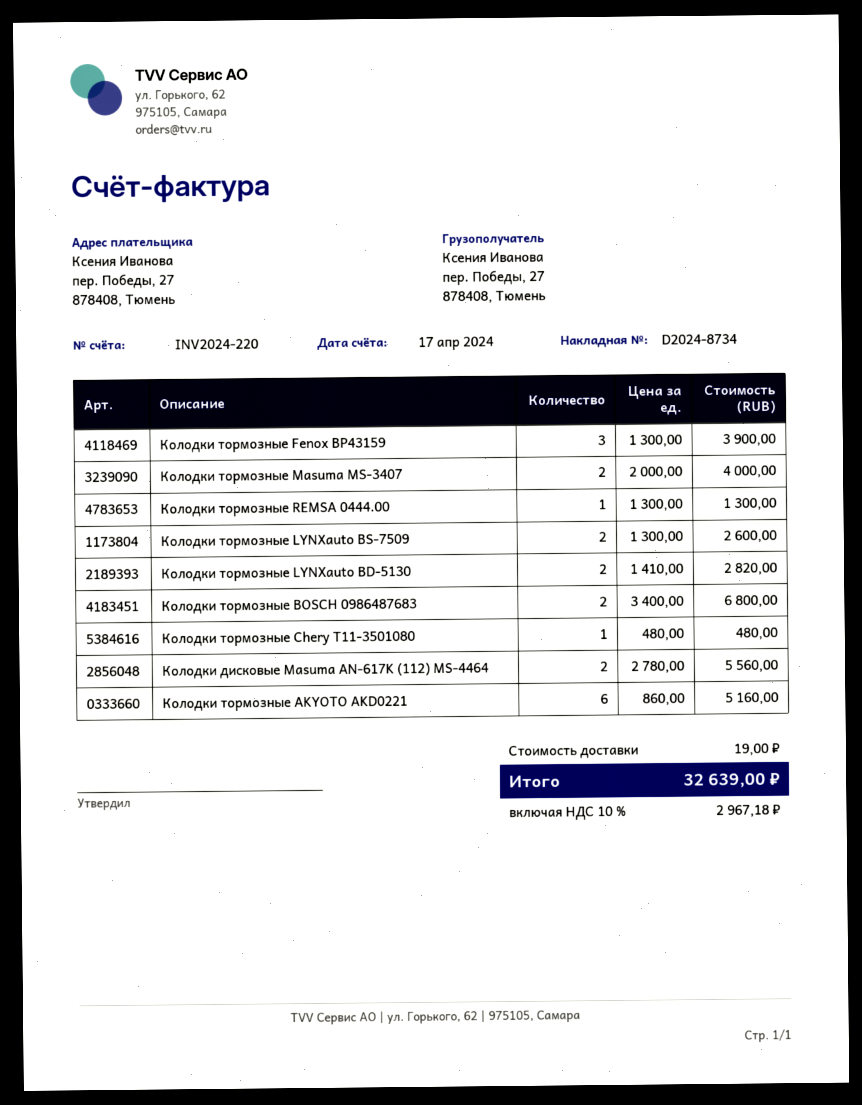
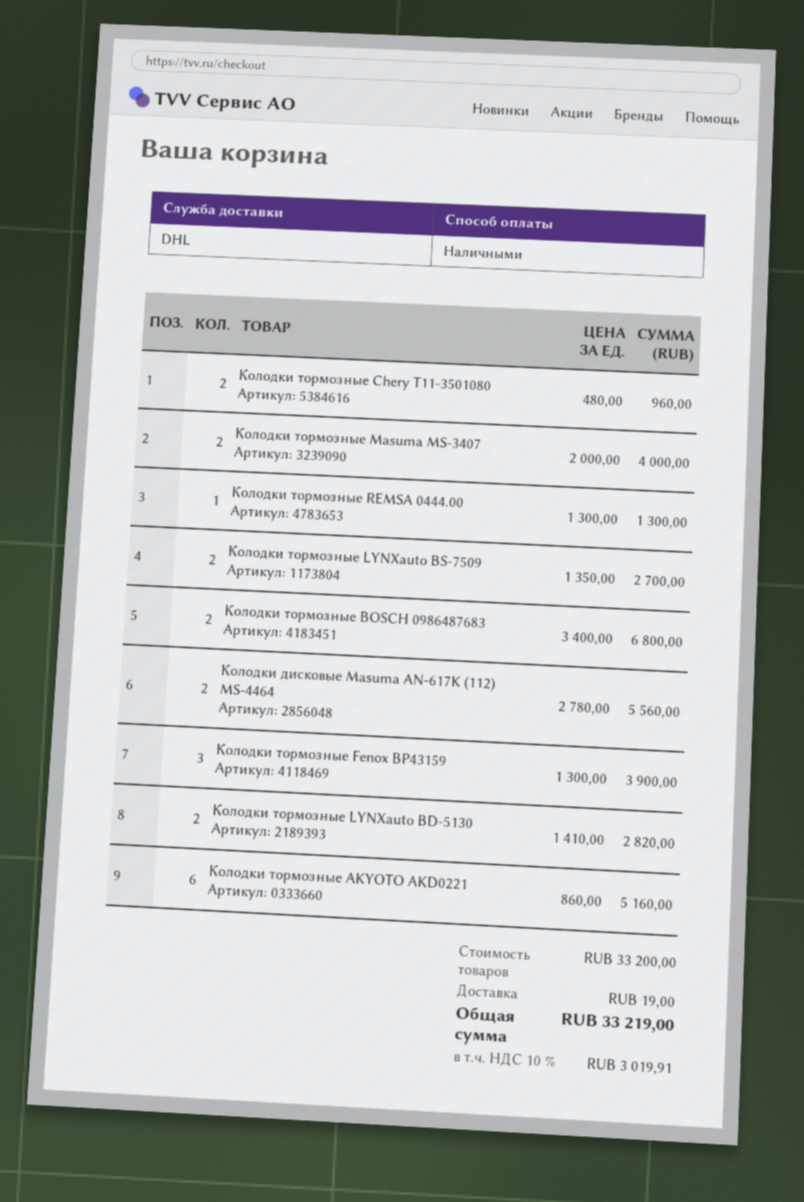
Колодки тормозные LYNXauto BS-7509: 2 x 1300.00 = 2600.00 -> 2 x 1350.00 = 2700.00
Колодки тормозные Chery T11-3501080: 1 x 480.00 = 480.00 -> 2 x 480.00 = 960.00
tax: 10% = 2967.18 -> 10% = 3019.91
total: 32639.00 -> 33219.00

